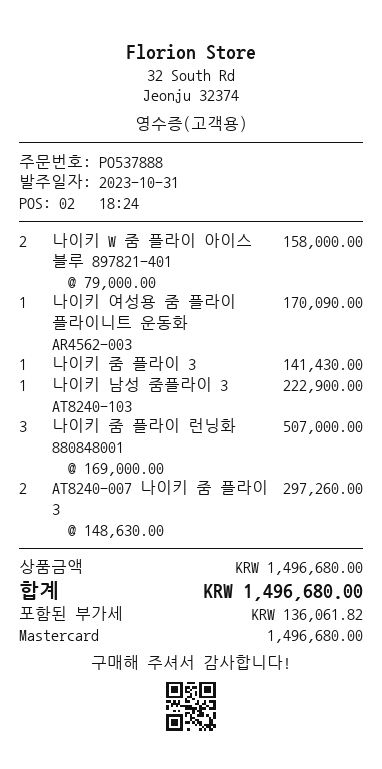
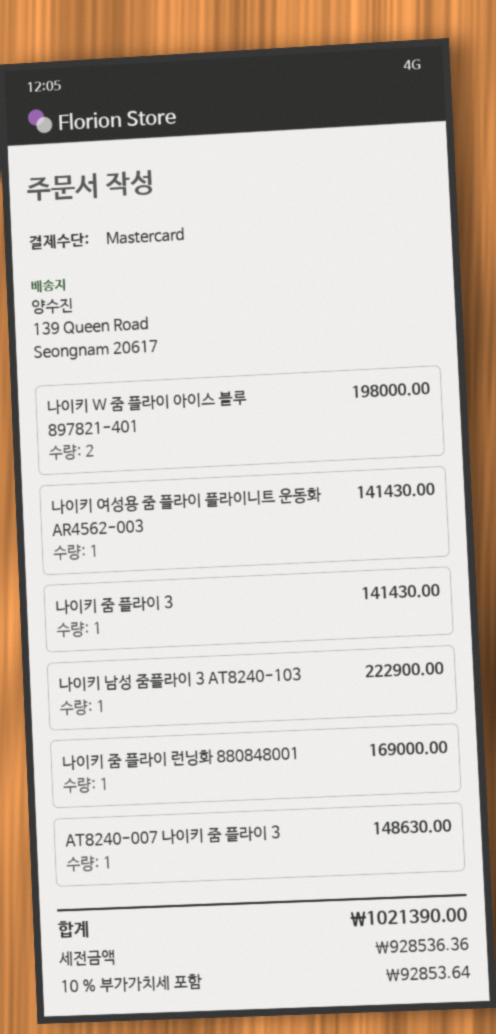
나이키 W 줌 플라이 아이스 블루 897821-401: 2 for 158000.00 -> 2 for 198000.00
나이키 여성용 줌 플라이 플라이니트 운동화 AR4562-003: 1 for 170090.00 -> 1 for 141430.00
나이키 줌 플라이 런닝화 880848001: 3 for 507000.00 -> 1 for 169000.00
AT8240-007 나이키 줌 플라이 3: 2 for 297260.00 -> 1 for 148630.00
tax: 136061.82 -> 92853.64
total: 1496680.00 -> 1021390.00

